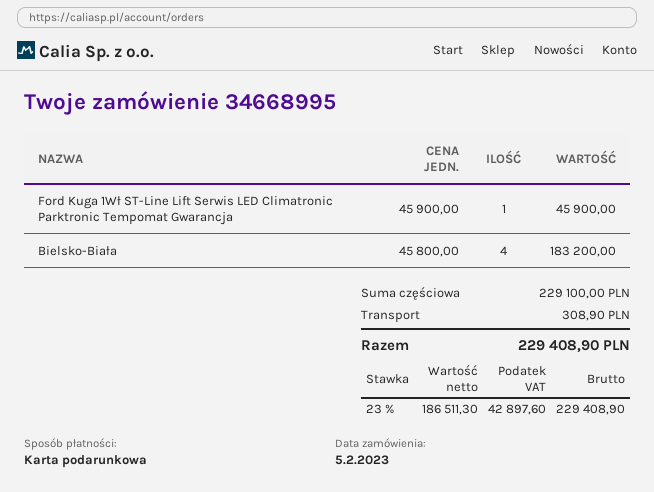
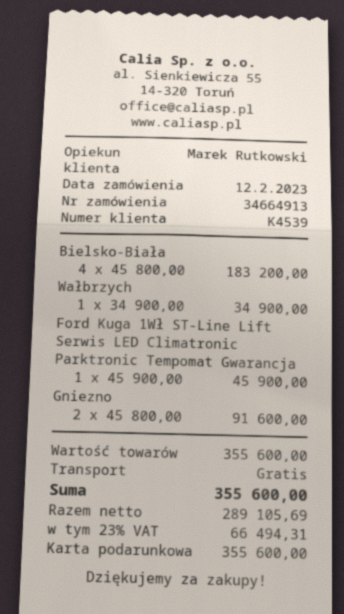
order number: 34668995 -> 34664913
order date: 2023-02-05 -> 2023-02-12
Wałbrzych: none -> 1 x 34900.00 = 34900.00
Gniezno: none -> 2 x 45800.00 = 91600.00
subtotal: 229100.00 -> 355600.00
shipping: 308.90 -> 0.00
net: 186511.30 -> 289105.69
tax: 23% = 42897.60 -> 23% = 66494.31
total: 229408.90 -> 355600.00

